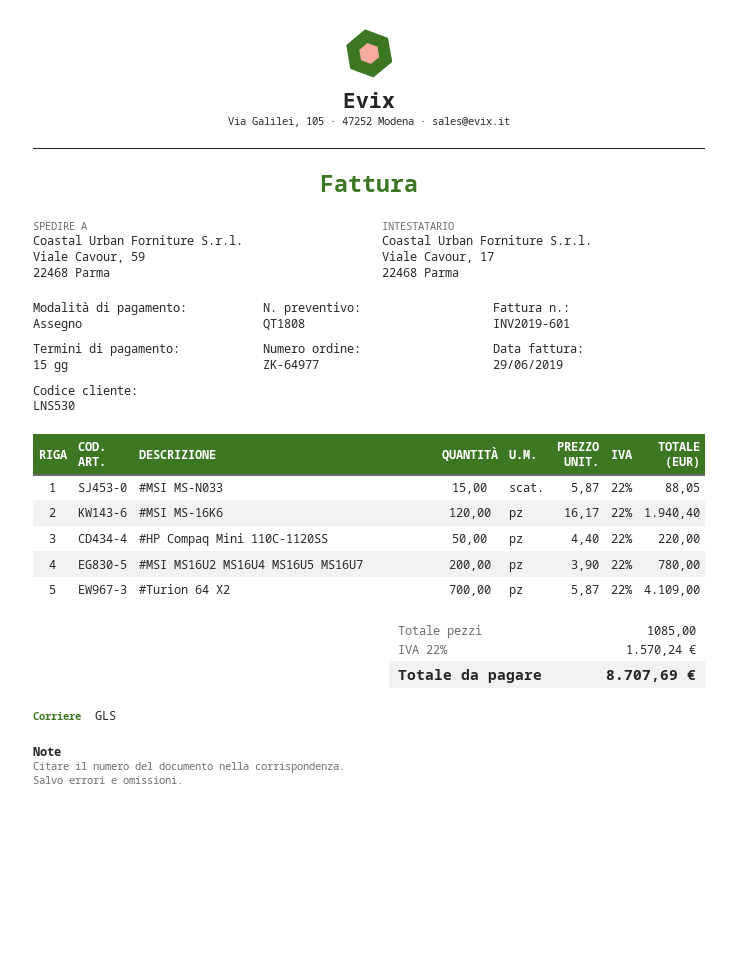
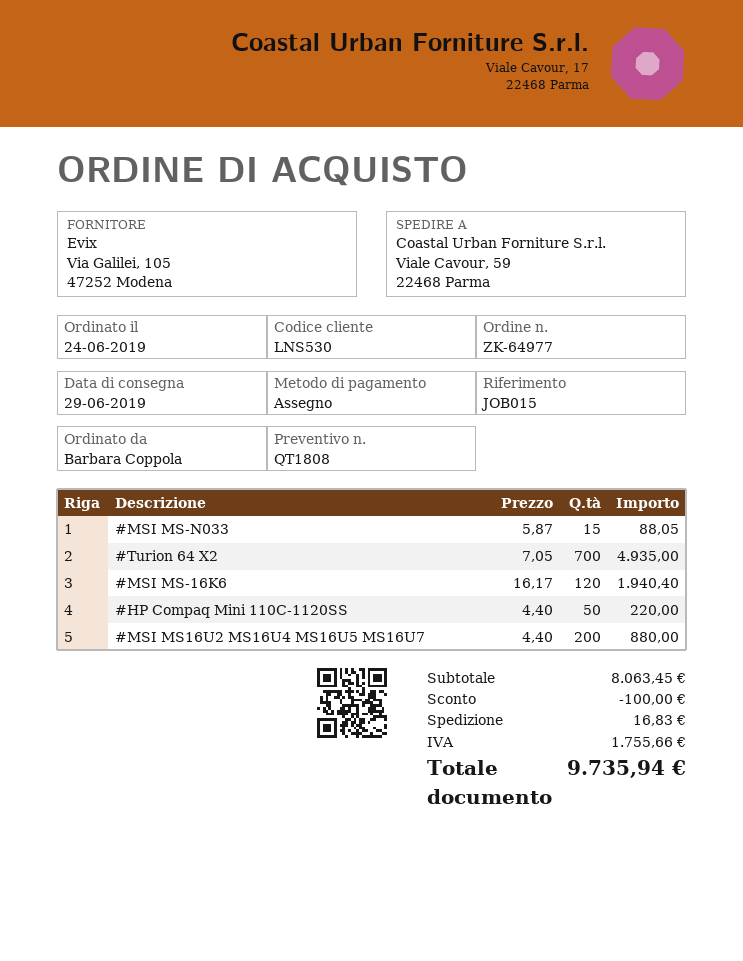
#MSI MS16U2 MS16U4 MS16U5 MS16U7: 200 x 3.90 = 780.00 -> 200 x 4.40 = 880.00
#Turion 64 X2: 700 x 5.87 = 4109.00 -> 700 x 7.05 = 4935.00
discount: none -> 100.00
shipping: none -> 16.83
tax: 1570.24 -> 1755.66
total: 8707.69 -> 9735.94

